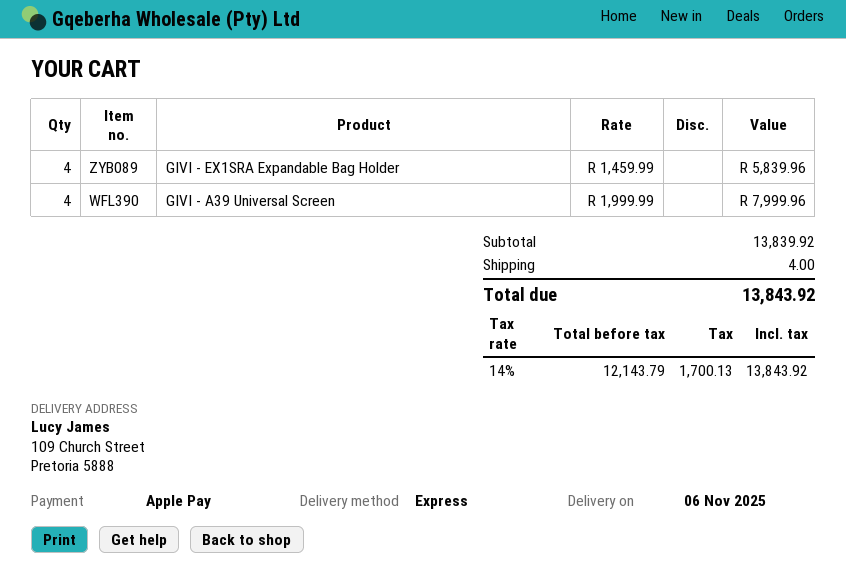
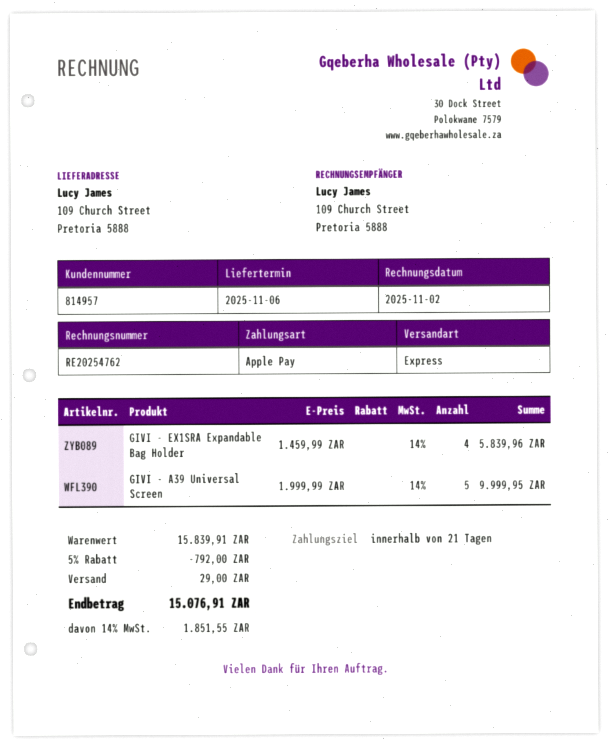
GIVI - A39 Universal Screen: 4 x 1999.99 = 7999.96 -> 5 x 1999.99 = 9999.95
subtotal: 13839.92 -> 15839.91
discount: none -> 5% = 792.00
shipping: 4.00 -> 29.00
tax: 14% = 1700.13 -> 14% = 1851.55
total: 13843.92 -> 15076.91

